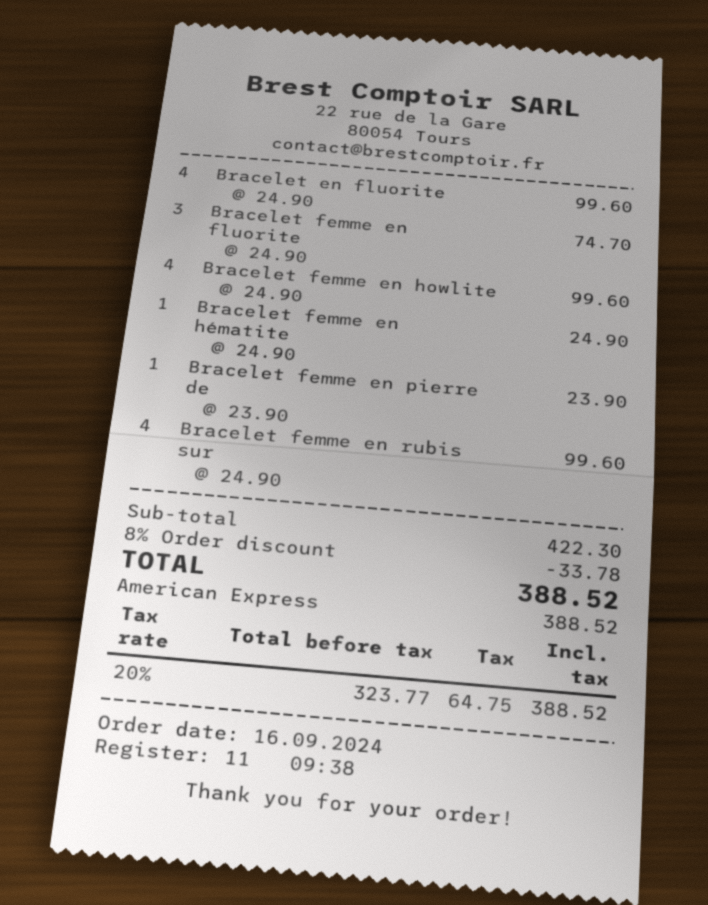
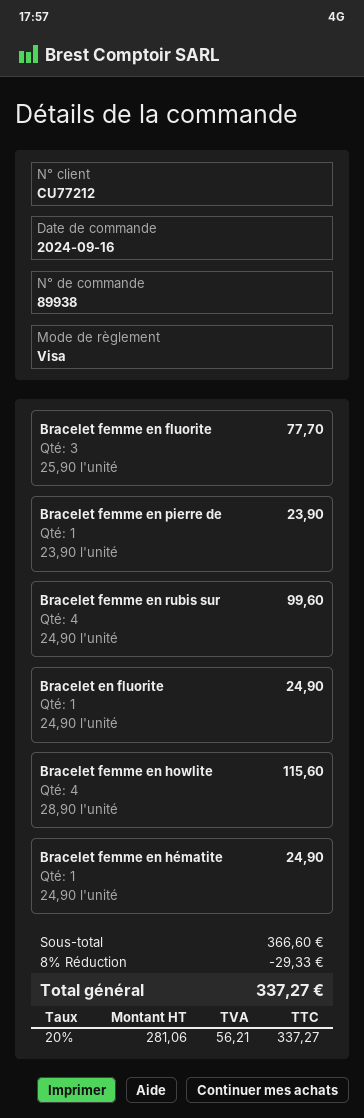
payment method: American Express -> Visa
Bracelet en fluorite: 4 x 24.90 = 99.60 -> 1 x 24.90 = 24.90
Bracelet femme en fluorite: 3 x 24.90 = 74.70 -> 3 x 25.90 = 77.70
Bracelet femme en howlite: 4 x 24.90 = 99.60 -> 4 x 28.90 = 115.60
subtotal: 422.30 -> 366.60
discount: 8% = 33.78 -> 8% = 29.33
net: 323.77 -> 281.06
tax: 20% = 64.75 -> 20% = 56.21
total: 388.52 -> 337.27

